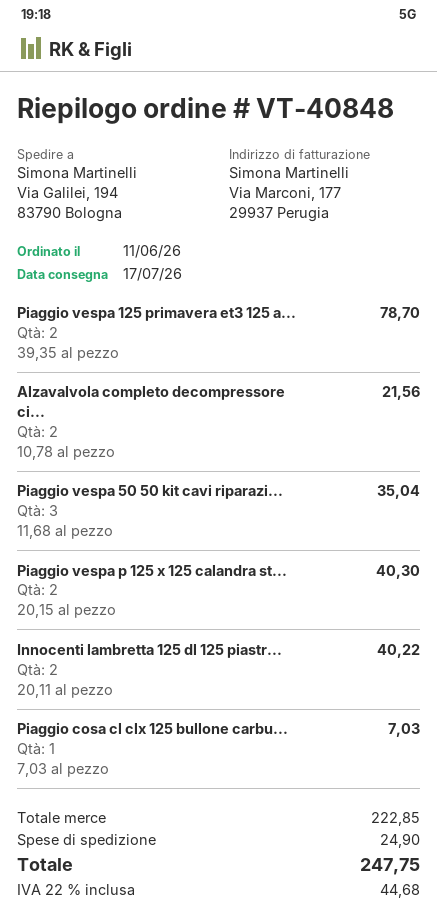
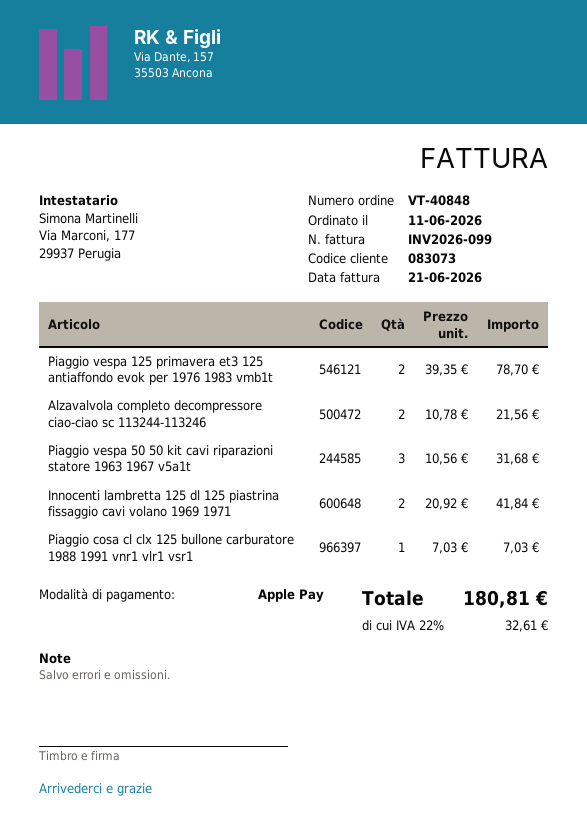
Piaggio vespa 50 50 kit cavi riparazi...: 3 x 11.68 = 35.04 -> 3 x 10.56 = 31.68
Piaggio vespa p 125 x 125 calandra st...: 2 x 20.15 = 40.30 -> none
Innocenti lambretta 125 dl 125 piastr...: 2 x 20.11 = 40.22 -> 2 x 20.92 = 41.84
shipping: 24.90 -> none
tax: 22% = 44.68 -> 22% = 32.61
total: 247.75 -> 180.81

